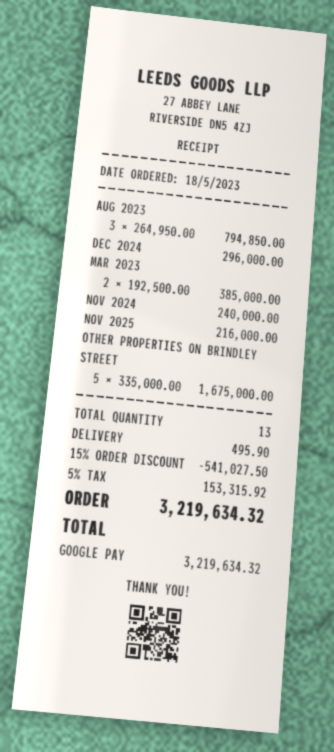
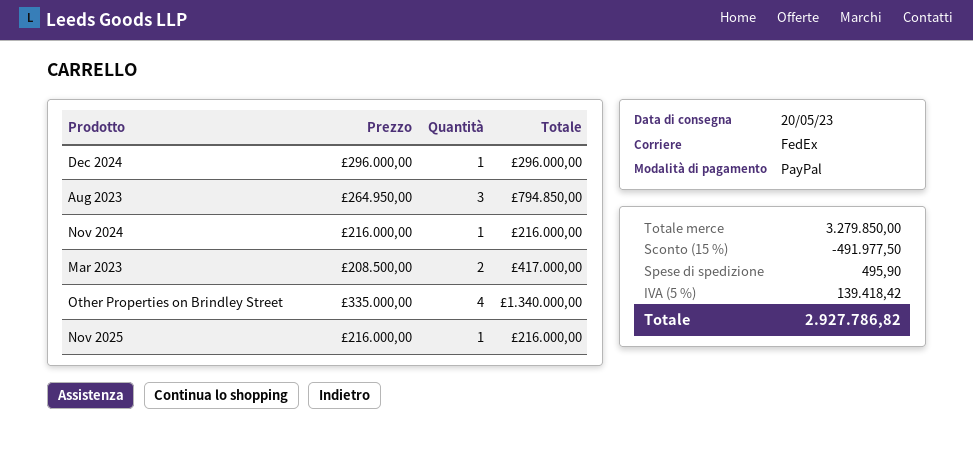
payment method: Google Pay -> PayPal
MAR 2023: 2 x 192500.00 = 385000.00 -> 2 x 208500.00 = 417000.00
NOV 2024: 1 x 240000.00 = 240000.00 -> 1 x 216000.00 = 216000.00
OTHER PROPERTIES ON BRINDLEY STREET: 5 x 335000.00 = 1675000.00 -> 4 x 335000.00 = 1340000.00
discount: 15% = 541027.50 -> 15% = 491977.50
tax: 5% = 153315.92 -> 5% = 139418.42
total: 3219634.32 -> 2927786.82

